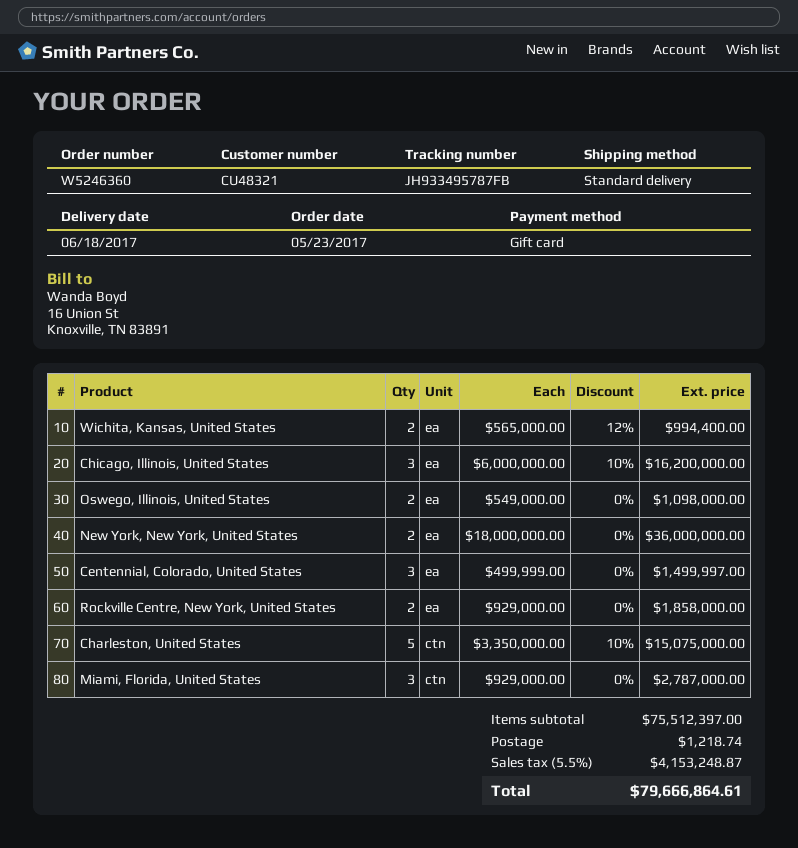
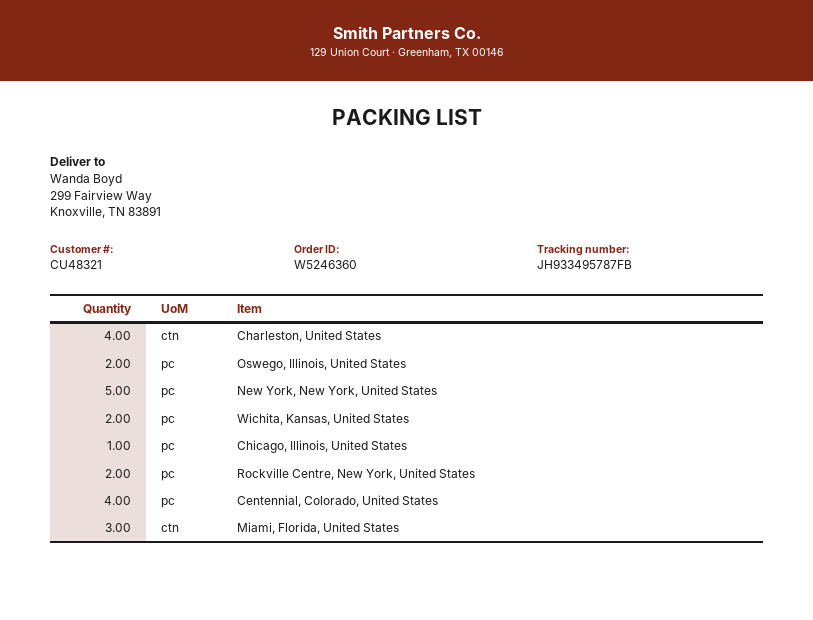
Chicago, Illinois, United States: 3 -> 1
New York, New York, United States: 2 -> 5
Centennial, Colorado, United States: 3 -> 4
Charleston, United States: 5 -> 4

